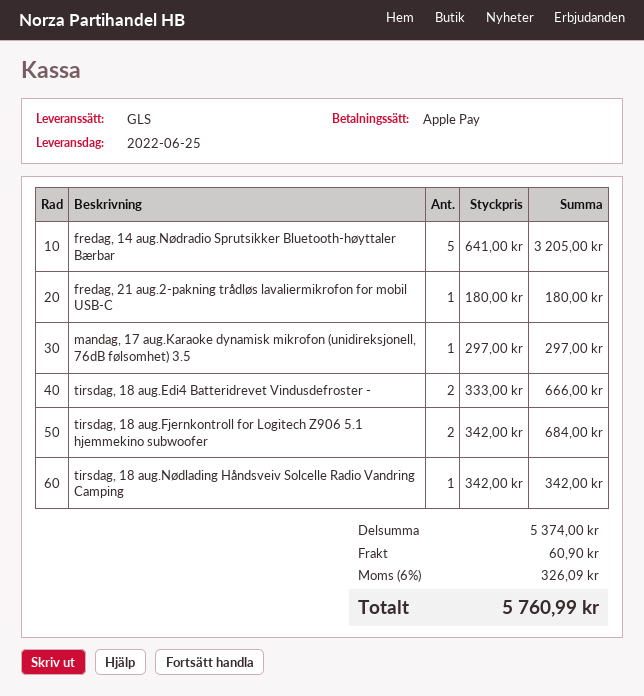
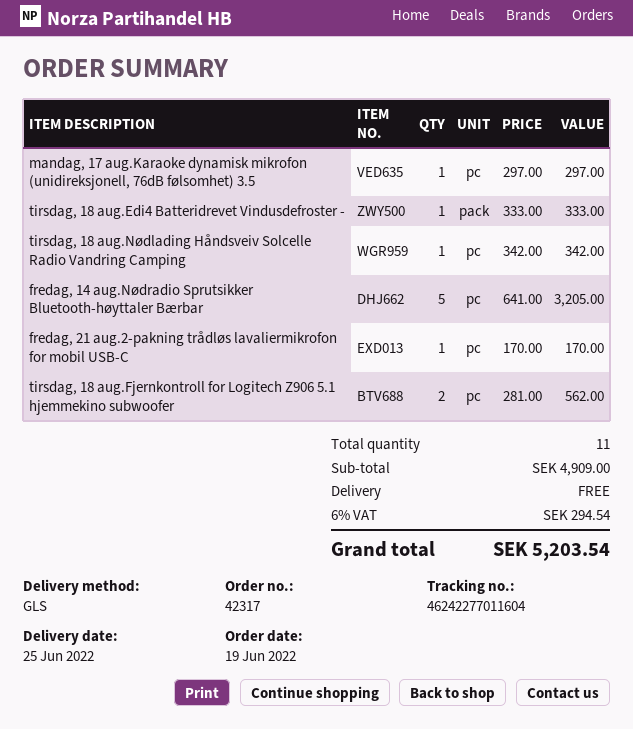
fredag, 21 aug.2-pakning trådløs lavaliermikrofon for mobil USB-C: 1 x 180.00 = 180.00 -> 1 x 170.00 = 170.00
tirsdag, 18 aug.Edi4 Batteridrevet Vindusdefroster -: 2 x 333.00 = 666.00 -> 1 x 333.00 = 333.00
tirsdag, 18 aug.Fjernkontroll for Logitech Z906 5.1 hjemmekino subwoofer: 2 x 342.00 = 684.00 -> 2 x 281.00 = 562.00
subtotal: 5374.00 -> 4909.00
shipping: 60.90 -> 0.00
tax: 6% = 326.09 -> 6% = 294.54
total: 5760.99 -> 5203.54

